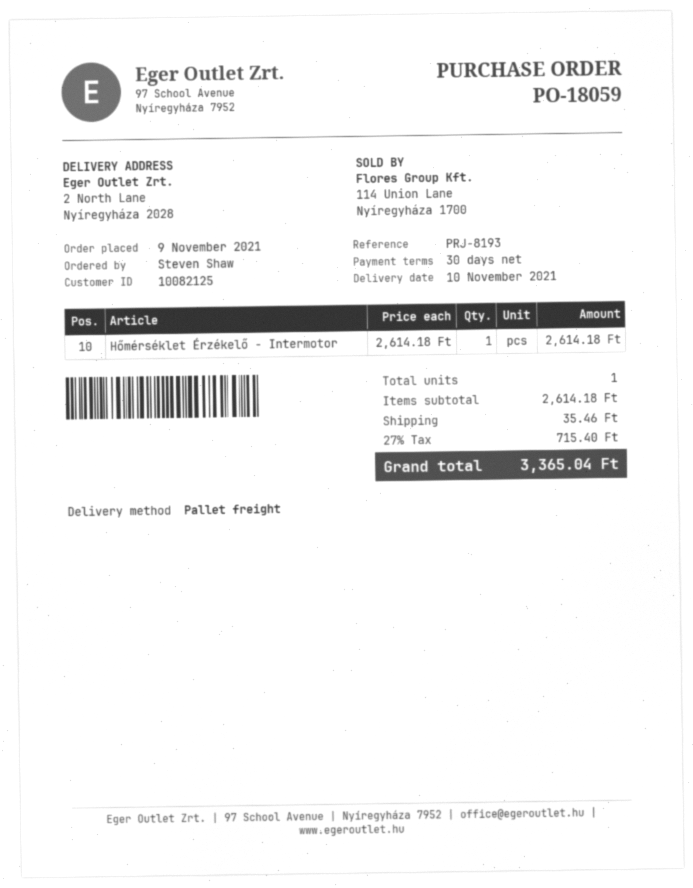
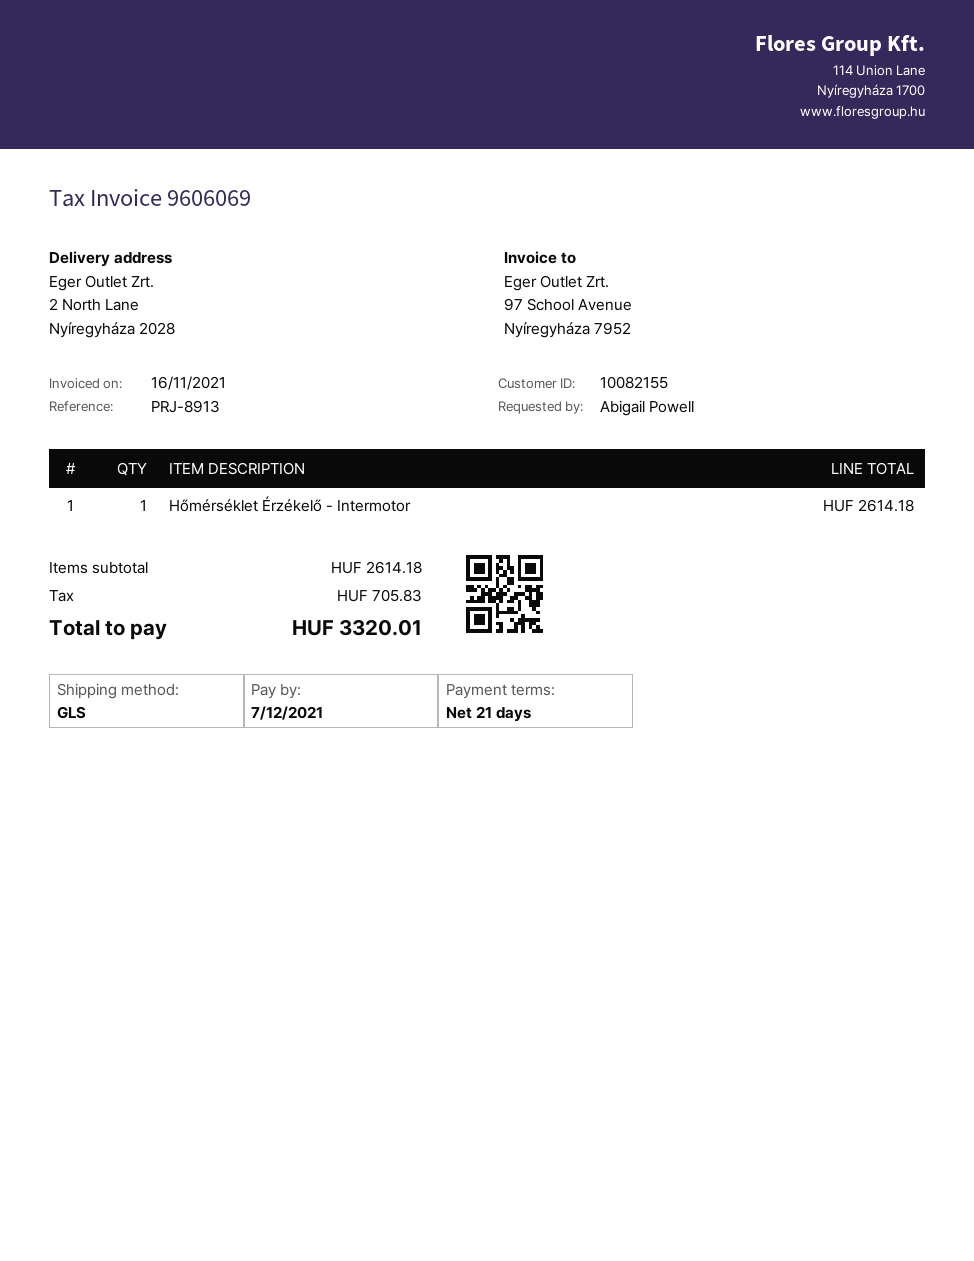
payment terms: 30 days -> 21 days
customer number: 10082125 -> 10082155
reference: PRJ-8193 -> PRJ-8913
ordered by: Steven Shaw -> Abigail Powell
shipping method: pallet freight -> GLS
shipping: 35.46 -> none
tax: 715.40 -> 705.83
total: 3365.04 -> 3320.01

